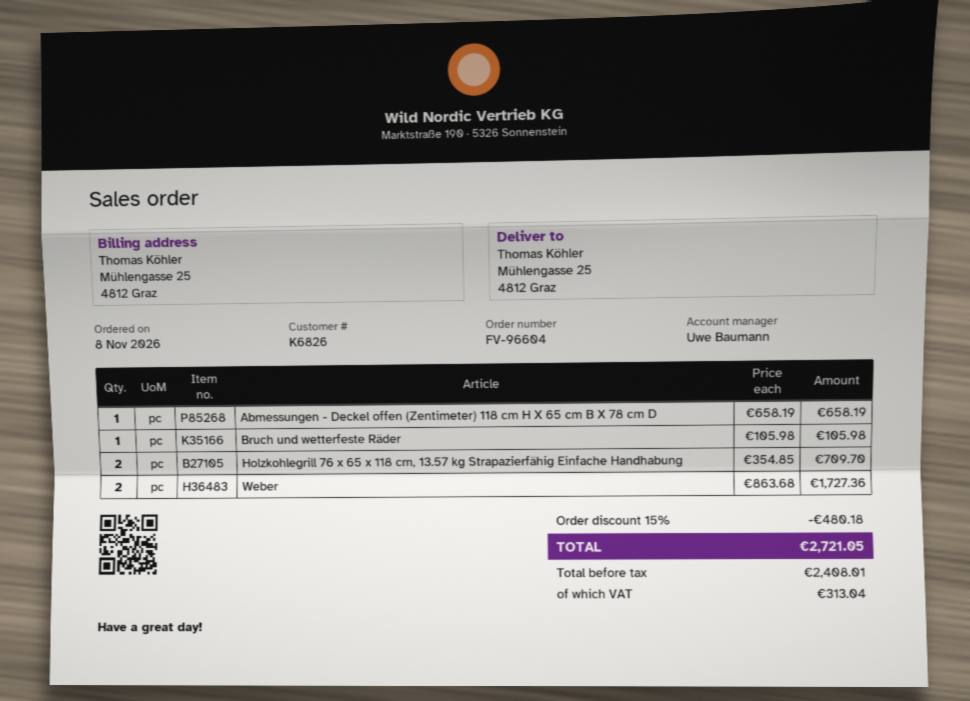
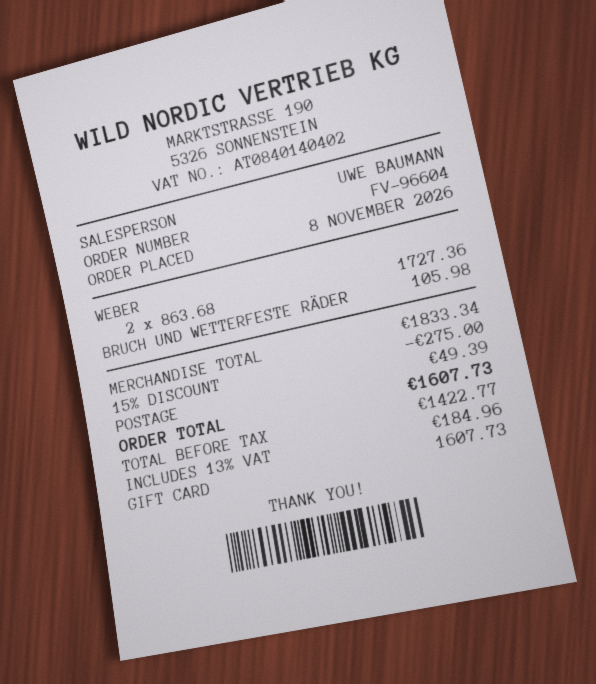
Abmessungen - Deckel offen (Zentimeter) 118 cm H X 65 cm B X 78 cm D: 1 x 658.19 = 658.19 -> none
Holzkohlegrill 76 x 65 x 118 cm, 13.57 kg Strapazierfähig Einfache Handhabung: 2 x 354.85 = 709.70 -> none
discount: 15% = 480.18 -> 15% = 275.00
shipping: none -> 49.39
net: 2408.01 -> 1422.77
tax: 313.04 -> 184.96
total: 2721.05 -> 1607.73

